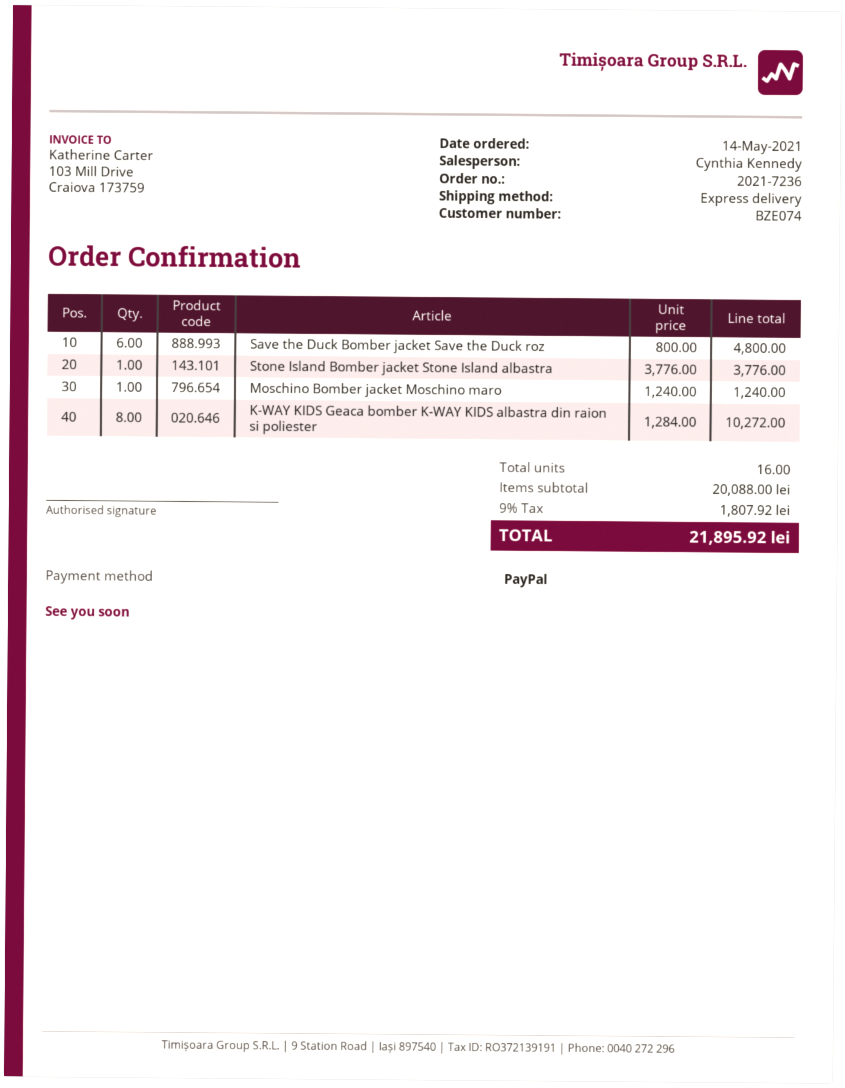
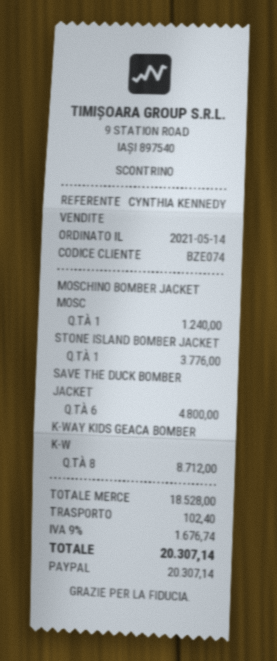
K-WAY KIDS Geaca bomber K-WAY KIDS albastra din raion si poliester: 8 for 10272.00 -> 8 for 8712.00
subtotal: 20088.00 -> 18528.00
shipping: none -> 102.40
tax: 9% = 1807.92 -> 9% = 1676.74
total: 21895.92 -> 20307.14

